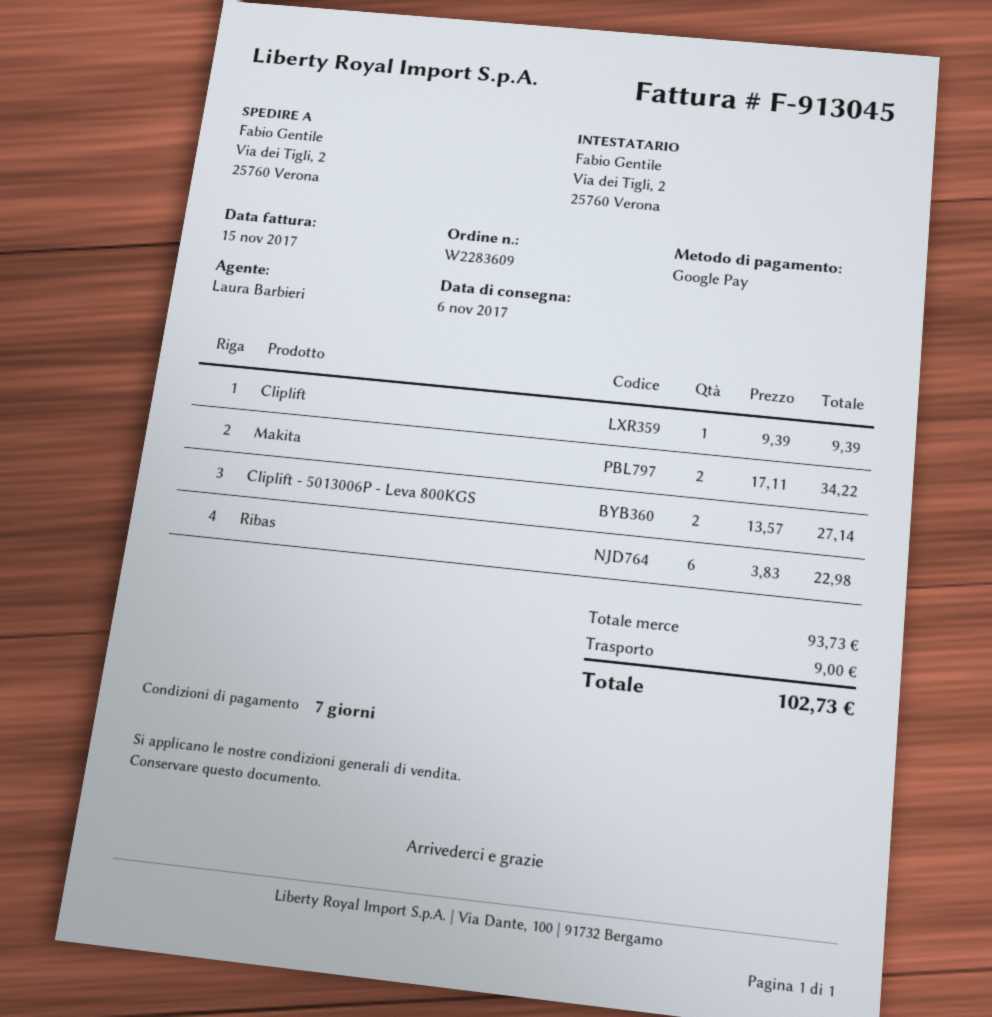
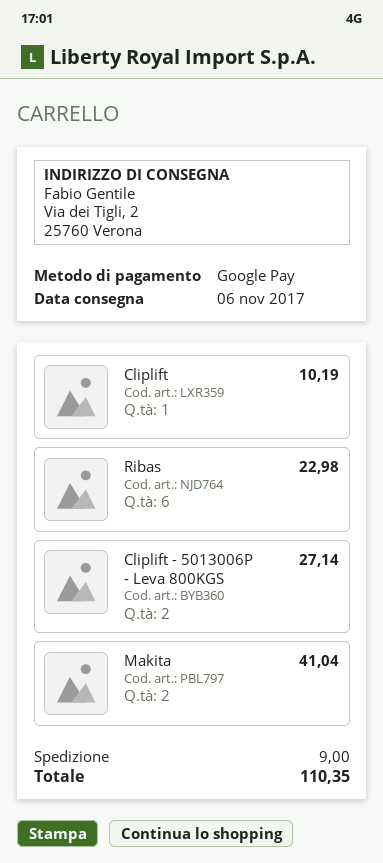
Cliplift: 1 for 9.39 -> 1 for 10.19
Makita: 2 for 34.22 -> 2 for 41.04
total: 102.73 -> 110.35

